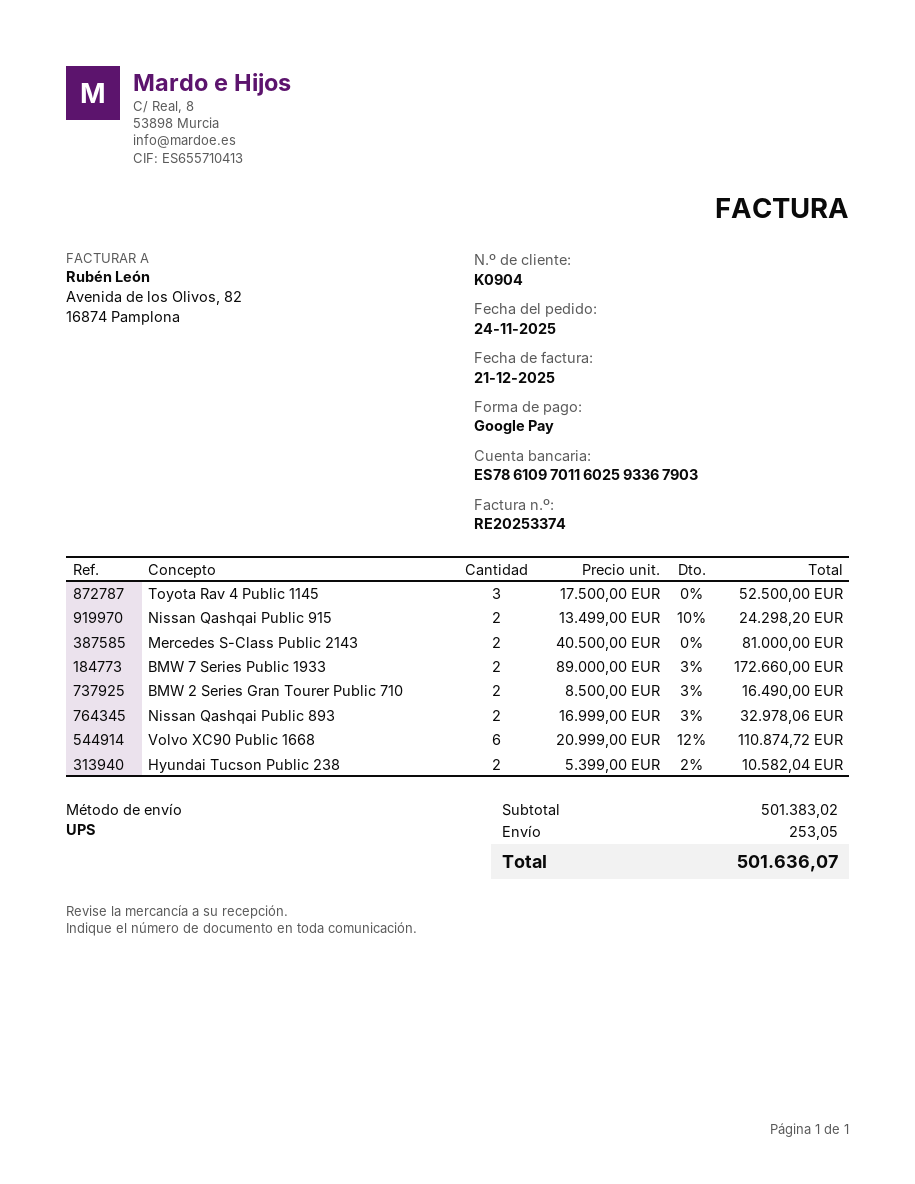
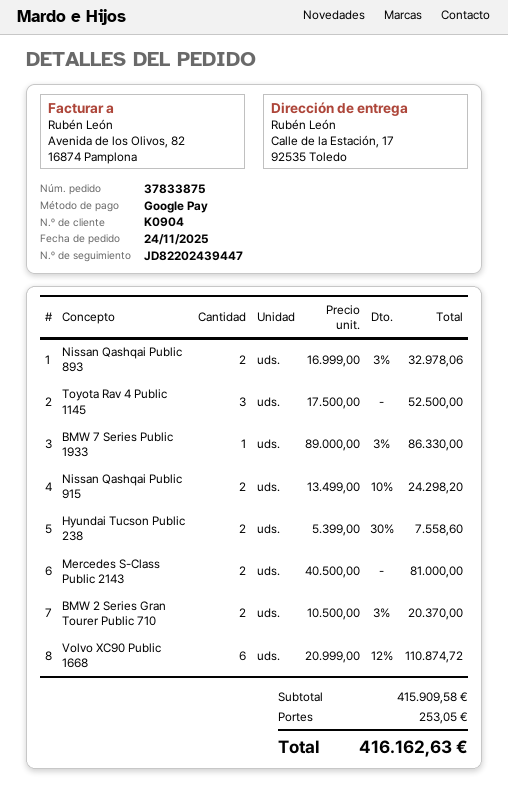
BMW 7 Series Public 1933: 2 x 89000.00 - 3% = 172660.00 -> 1 x 89000.00 - 3% = 86330.00
BMW 2 Series Gran Tourer Public 710: 2 x 8500.00 - 3% = 16490.00 -> 2 x 10500.00 - 3% = 20370.00
Hyundai Tucson Public 238: 2 x 5399.00 - 2% = 10582.04 -> 2 x 5399.00 - 30% = 7558.60
subtotal: 501383.02 -> 415909.58
total: 501636.07 -> 416162.63

